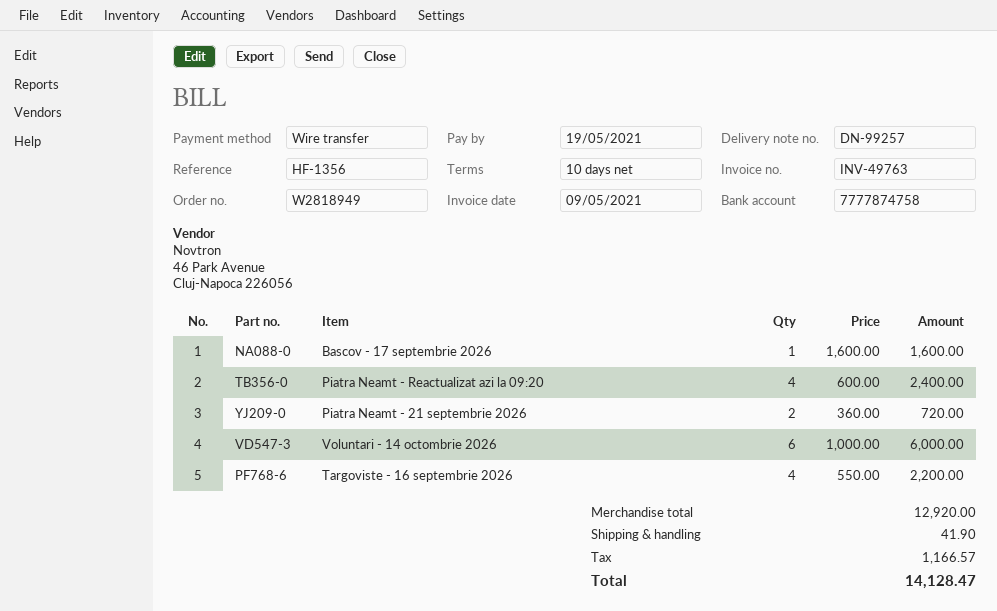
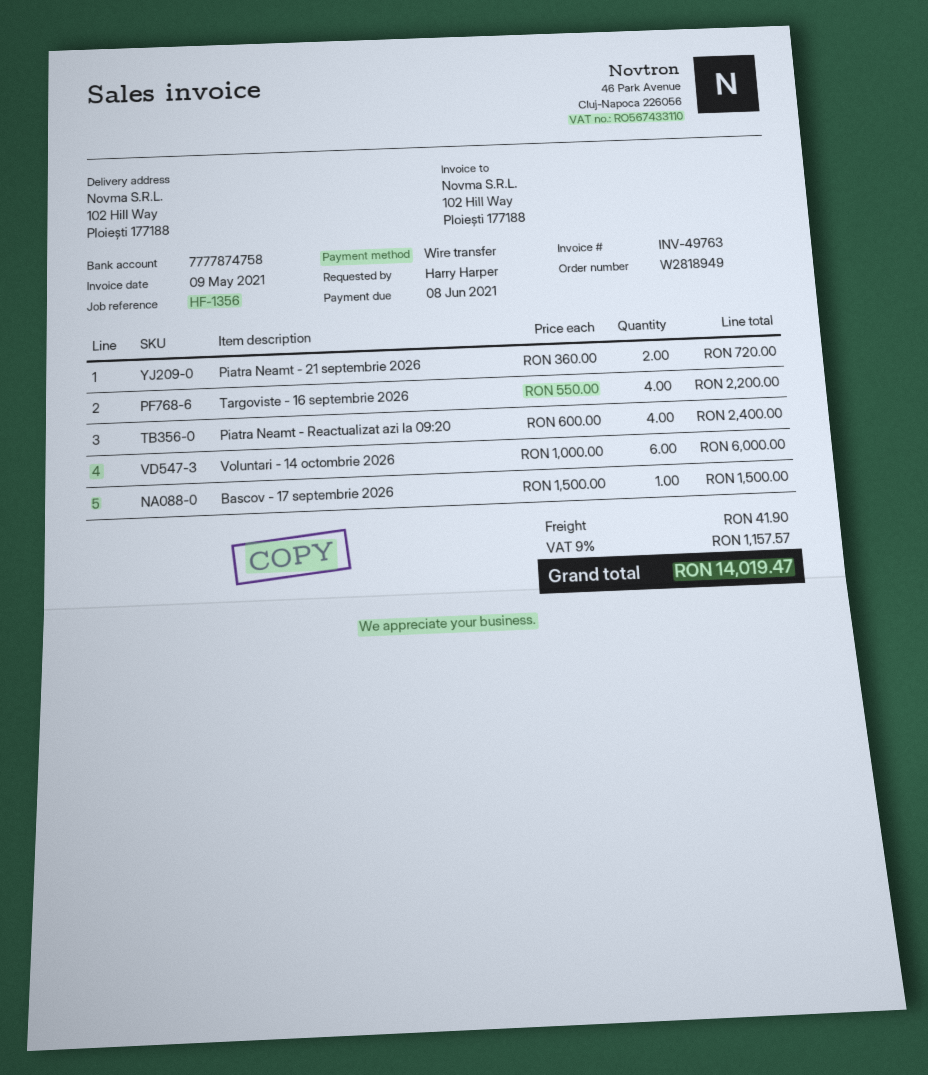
due date: 2021-05-19 -> 2021-06-08
Bascov - 17 septembrie 2026: 1 x 1600.00 = 1600.00 -> 1 x 1500.00 = 1500.00
tax: 1166.57 -> 1157.57
total: 14128.47 -> 14019.47

